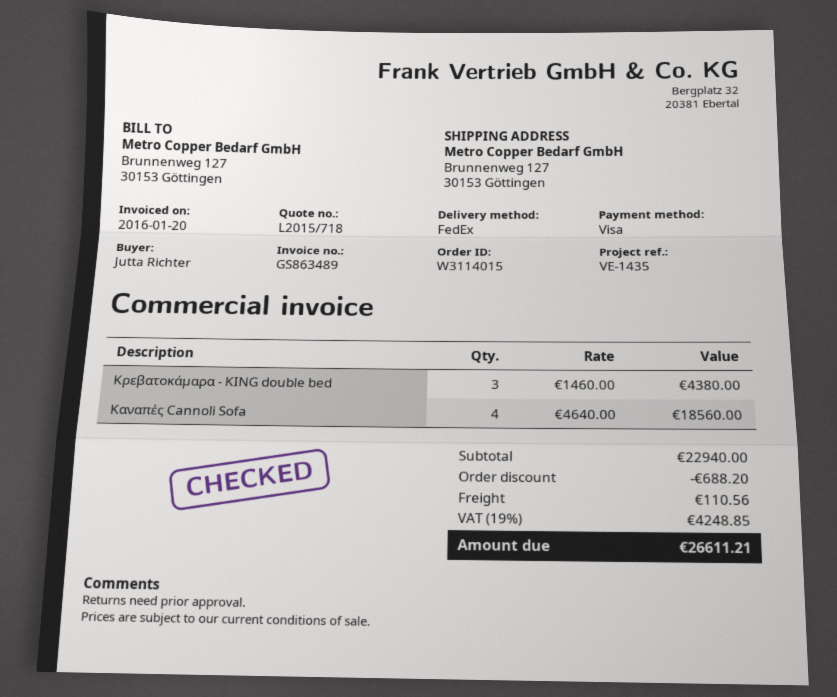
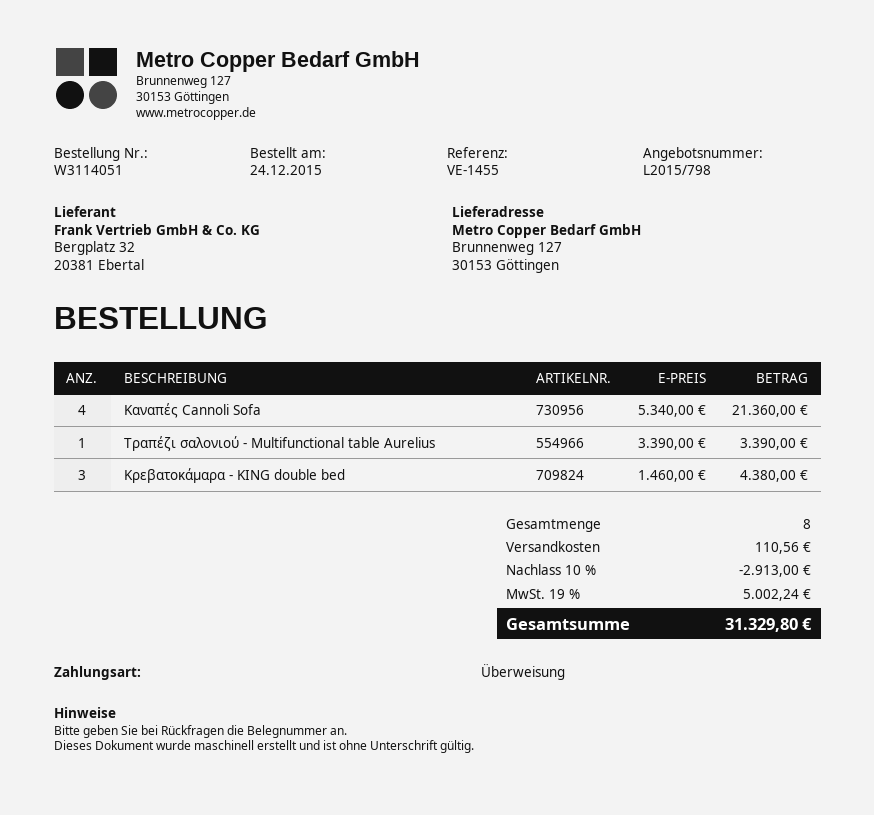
quote number: L2015/718 -> L2015/798
order number: W3114015 -> W3114051
reference: VE-1435 -> VE-1455
payment method: Visa -> bank transfer
Καναπές Cannoli Sofa: 4 x 4640.00 = 18560.00 -> 4 x 5340.00 = 21360.00
Τραπέζι σαλονιού - Μultifunctional table Aurelius: none -> 1 x 3390.00 = 3390.00
discount: 688.20 -> 2913.00
tax: 19% = 4248.85 -> 19% = 5002.24
total: 26611.21 -> 31329.80

